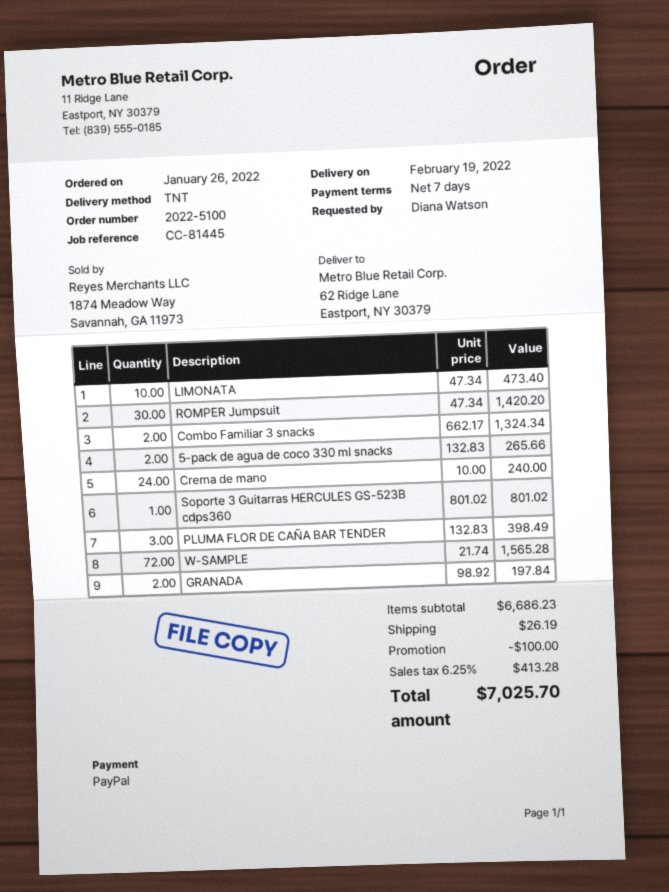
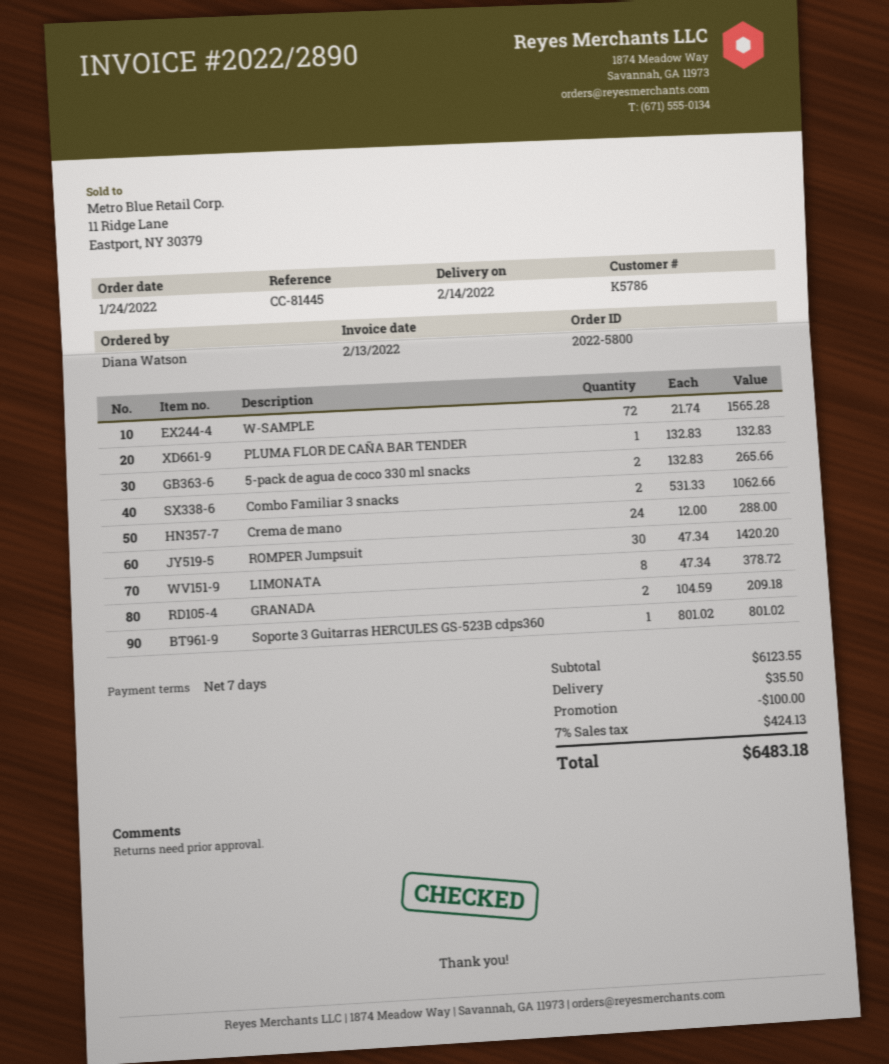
order number: 2022-5100 -> 2022-5800
order date: 2022-01-26 -> 2022-01-24
delivery date: 2022-02-19 -> 2022-02-14
LIMONATA: 10 x 47.34 = 473.40 -> 8 x 47.34 = 378.72
Combo Familiar 3 snacks: 2 x 662.17 = 1324.34 -> 2 x 531.33 = 1062.66
Crema de mano: 24 x 10.00 = 240.00 -> 24 x 12.00 = 288.00
PLUMA FLOR DE CAÑA BAR TENDER: 3 x 132.83 = 398.49 -> 1 x 132.83 = 132.83
GRANADA: 2 x 98.92 = 197.84 -> 2 x 104.59 = 209.18
subtotal: 6686.23 -> 6123.55
shipping: 26.19 -> 35.50
tax: 6.25% = 413.28 -> 7% = 424.13
total: 7025.70 -> 6483.18

